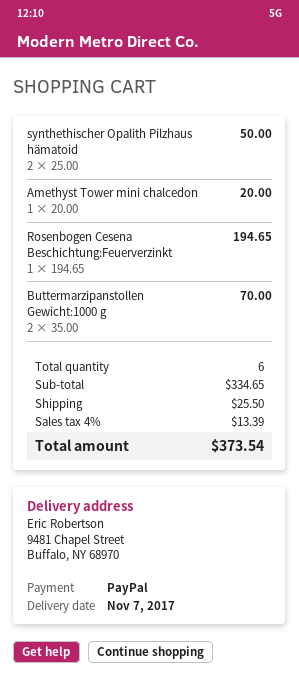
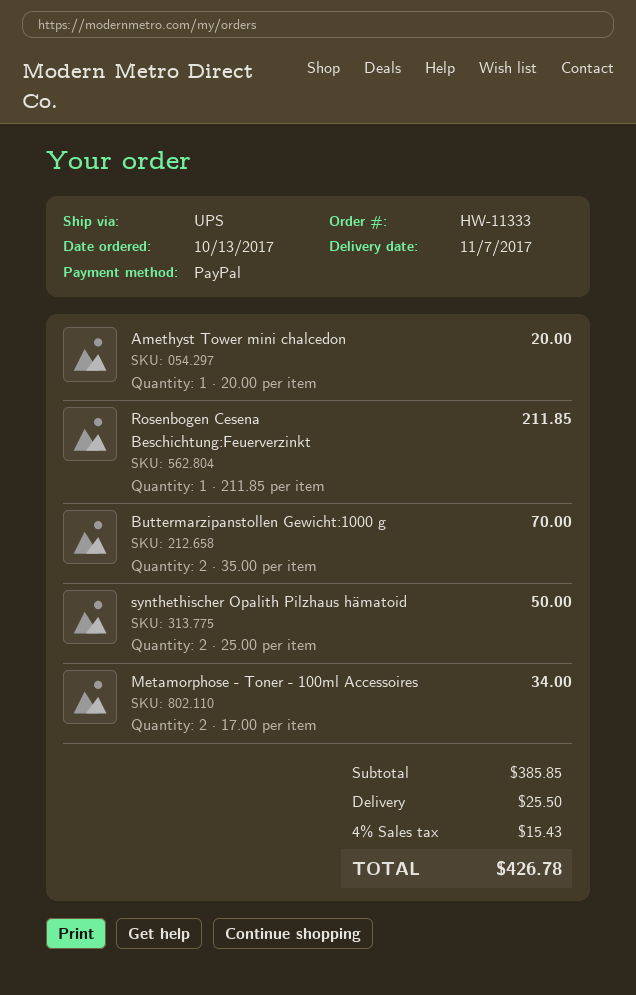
Rosenbogen Cesena Beschichtung:Feuerverzinkt: 1 x 194.65 = 194.65 -> 1 x 211.85 = 211.85
Metamorphose - Toner - 100ml Accessoires: none -> 2 x 17.00 = 34.00
subtotal: 334.65 -> 385.85
tax: 4% = 13.39 -> 4% = 15.43
total: 373.54 -> 426.78

